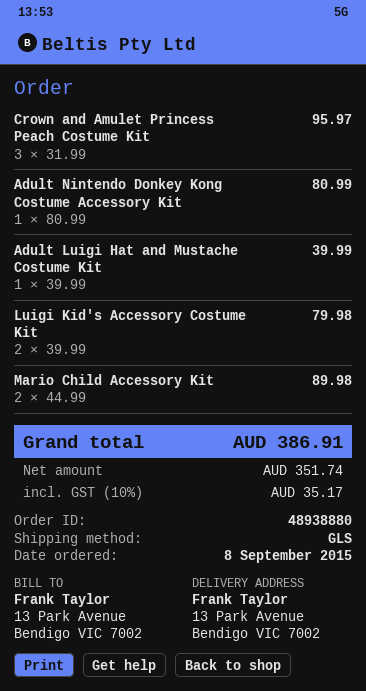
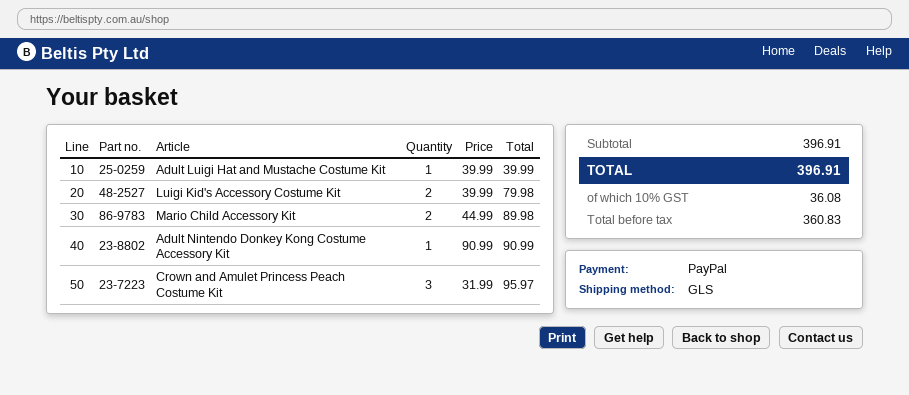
Adult Nintendo Donkey Kong Costume Accessory Kit: 1 x 80.99 = 80.99 -> 1 x 90.99 = 90.99
net: 351.74 -> 360.83
tax: 10% = 35.17 -> 10% = 36.08
total: 386.91 -> 396.91

